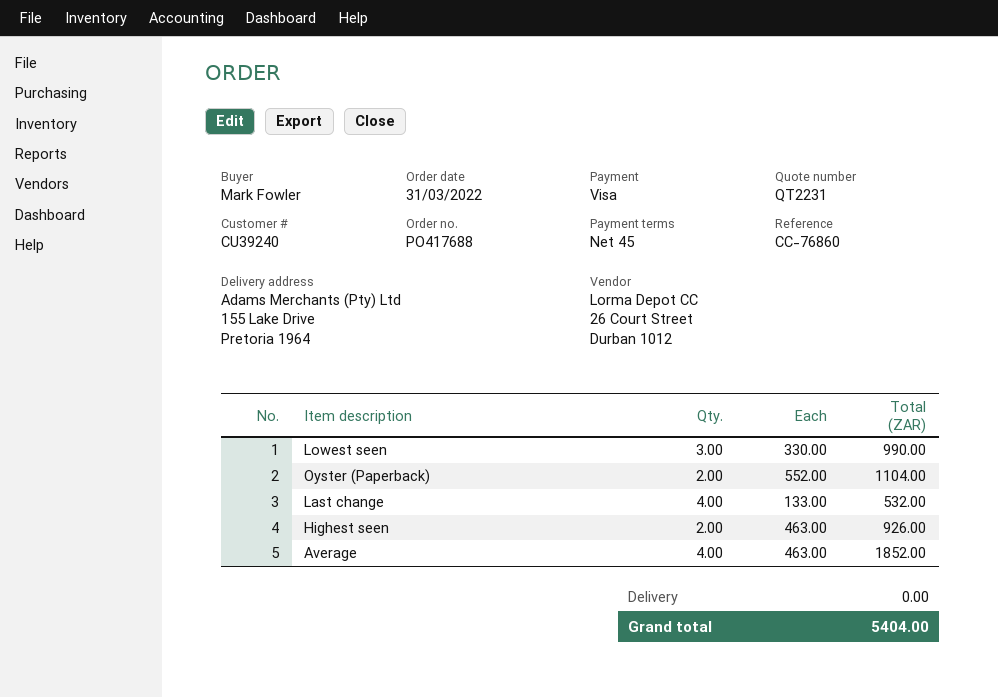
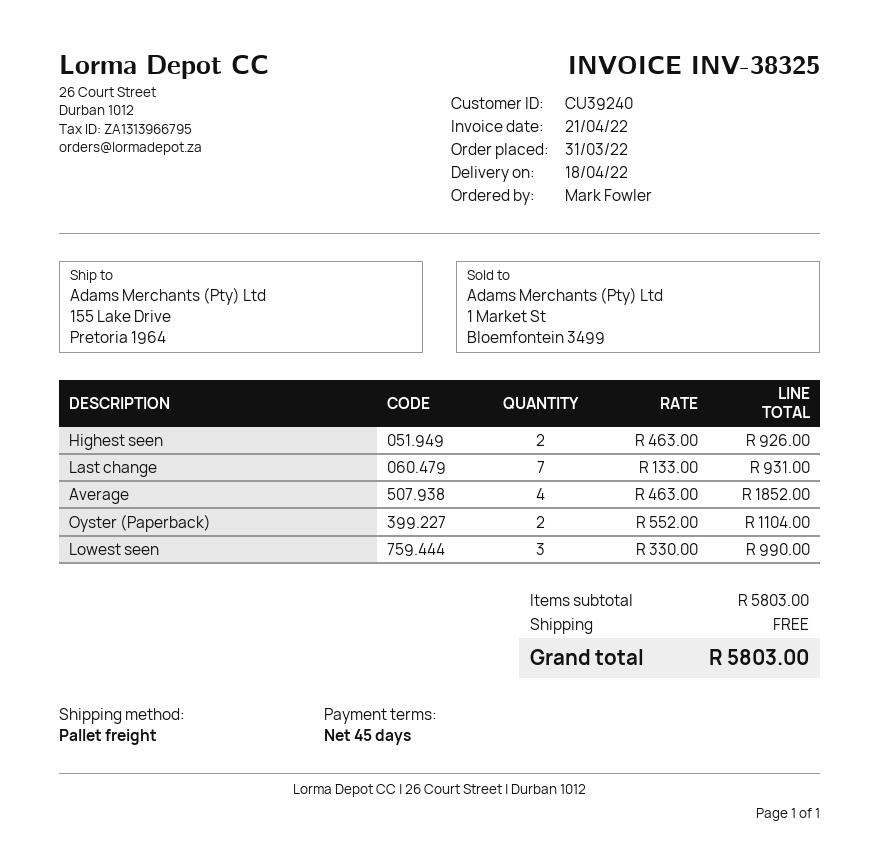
Last change: 4 x 133.00 = 532.00 -> 7 x 133.00 = 931.00
total: 5404.00 -> 5803.00

